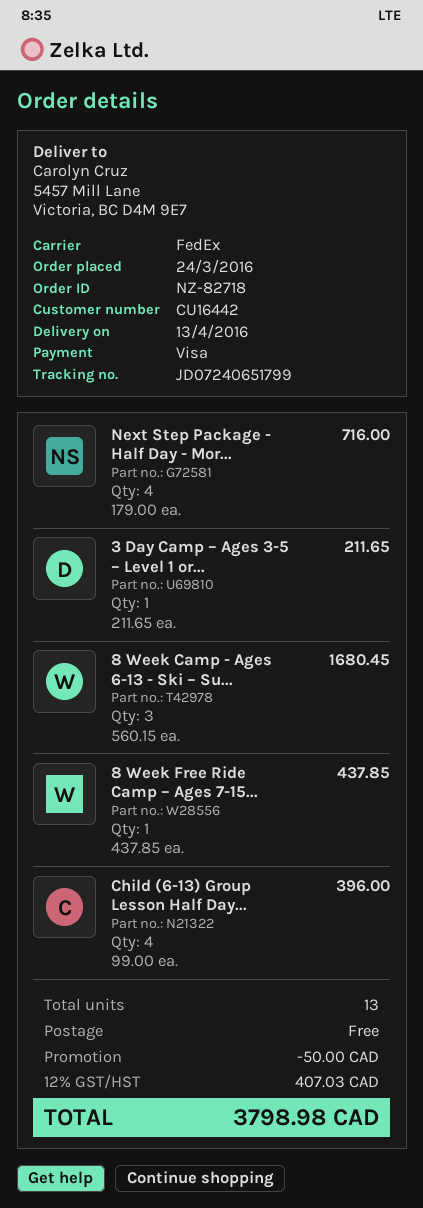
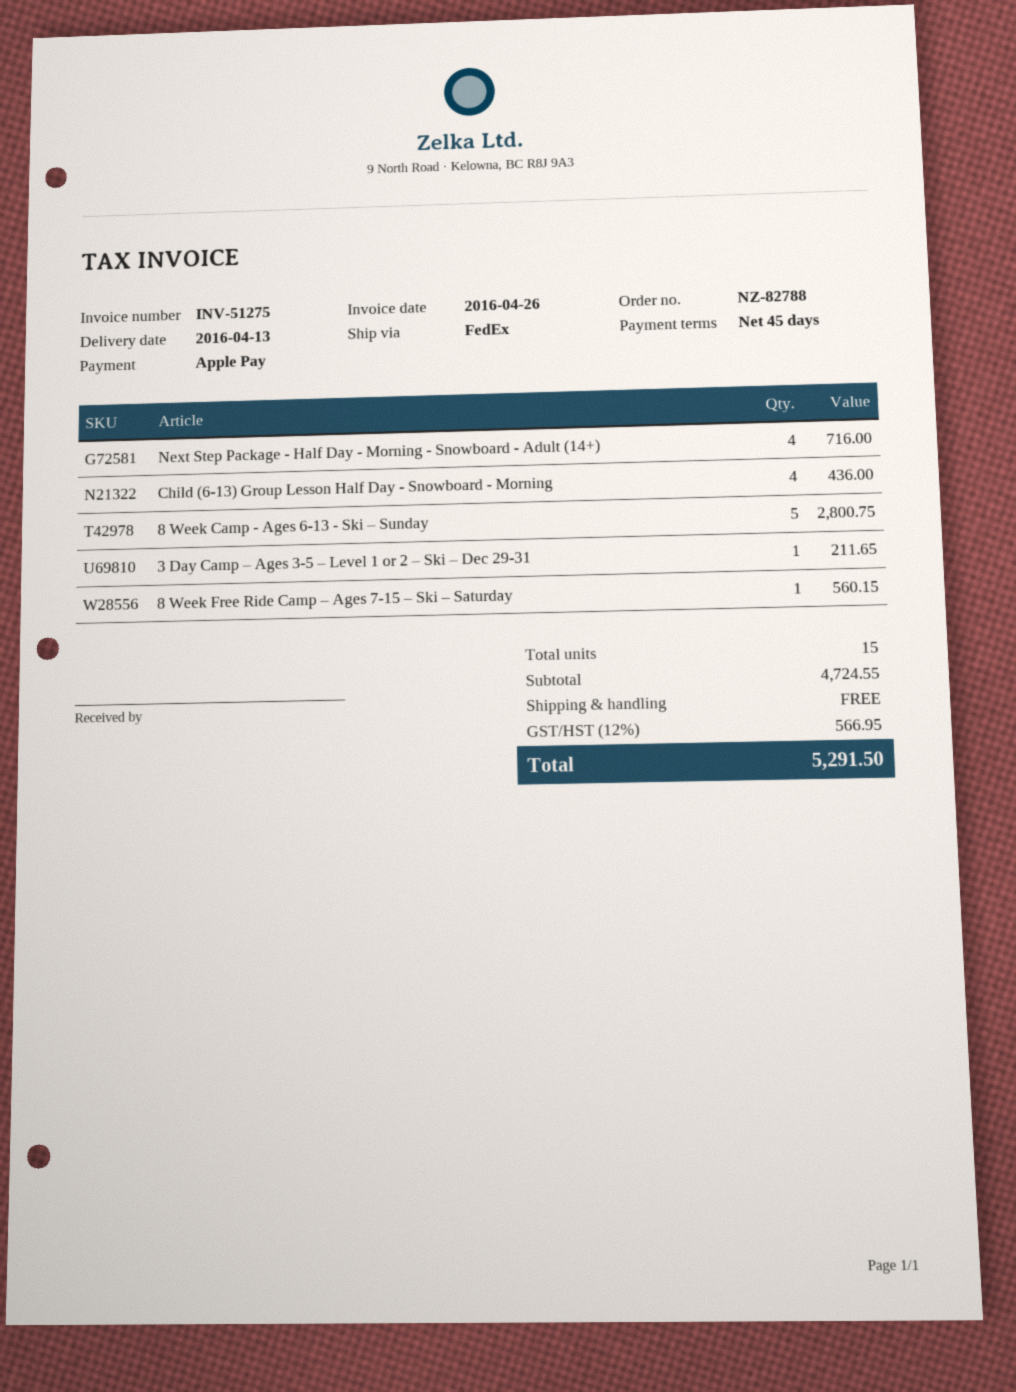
order number: NZ-82718 -> NZ-82788
payment method: Visa -> Apple Pay
8 Week Camp - Ages 6-13 - Ski – Su...: 3 for 1680.45 -> 5 for 2800.75
8 Week Free Ride Camp – Ages 7-15...: 1 for 437.85 -> 1 for 560.15
Child (6-13) Group Lesson Half Day...: 4 for 396.00 -> 4 for 436.00
total quantity: 13 -> 15
discount: 50.00 -> none
tax: 12% = 407.03 -> 12% = 566.95
total: 3798.98 -> 5291.50

